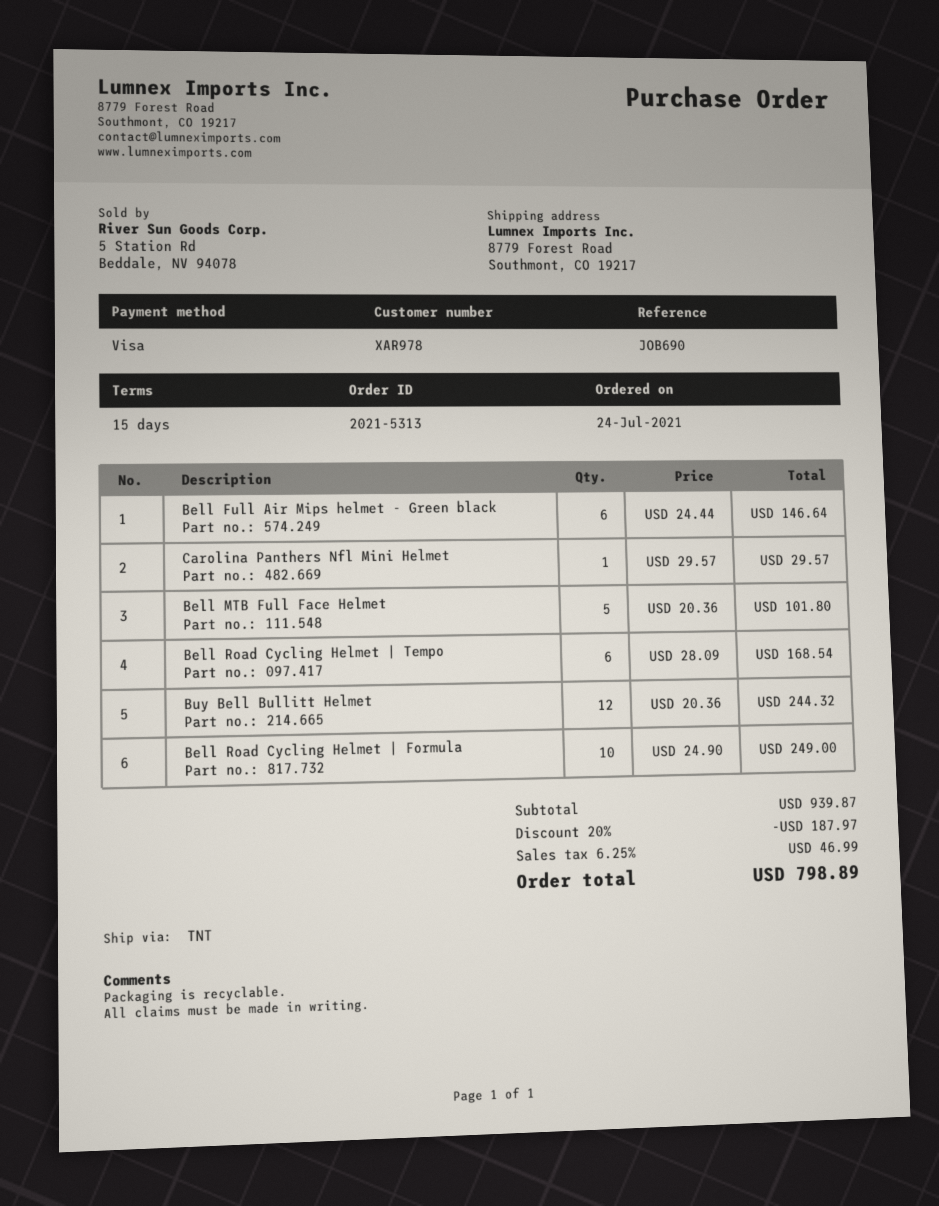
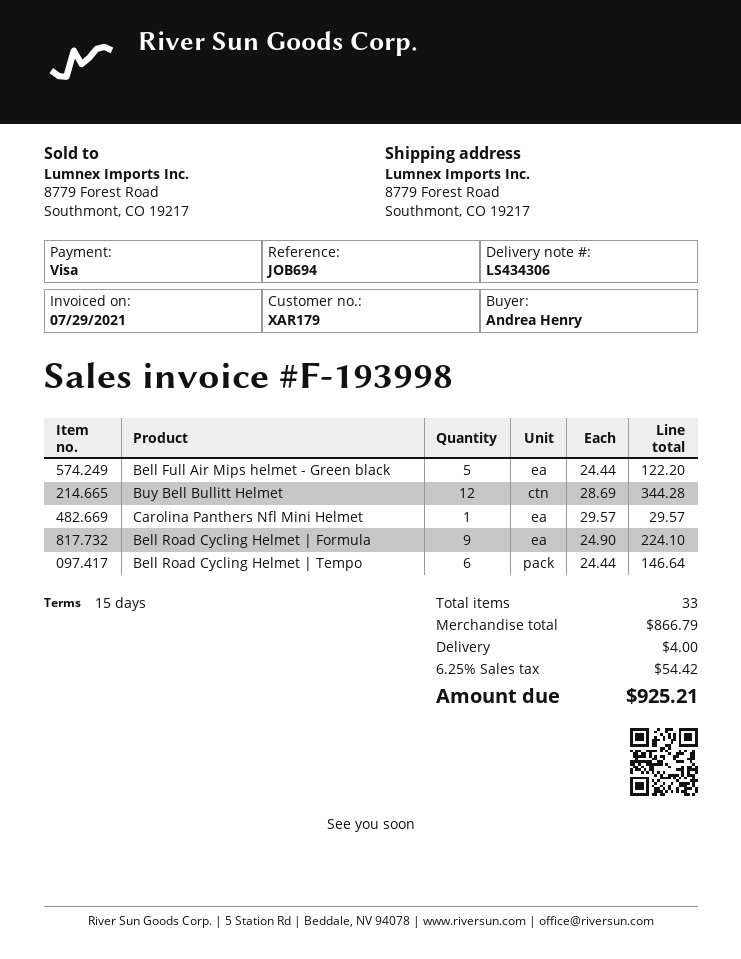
customer number: XAR978 -> XAR179
reference: JOB690 -> JOB694
Bell Full Air Mips helmet - Green black: 6 x 24.44 = 146.64 -> 5 x 24.44 = 122.20
Bell MTB Full Face Helmet: 5 x 20.36 = 101.80 -> none
Bell Road Cycling Helmet | Tempo: 6 x 28.09 = 168.54 -> 6 x 24.44 = 146.64
Buy Bell Bullitt Helmet: 12 x 20.36 = 244.32 -> 12 x 28.69 = 344.28
Bell Road Cycling Helmet | Formula: 10 x 24.90 = 249.00 -> 9 x 24.90 = 224.10
subtotal: 939.87 -> 866.79
discount: 20% = 187.97 -> none
shipping: none -> 4.00
tax: 6.25% = 46.99 -> 6.25% = 54.42
total: 798.89 -> 925.21

